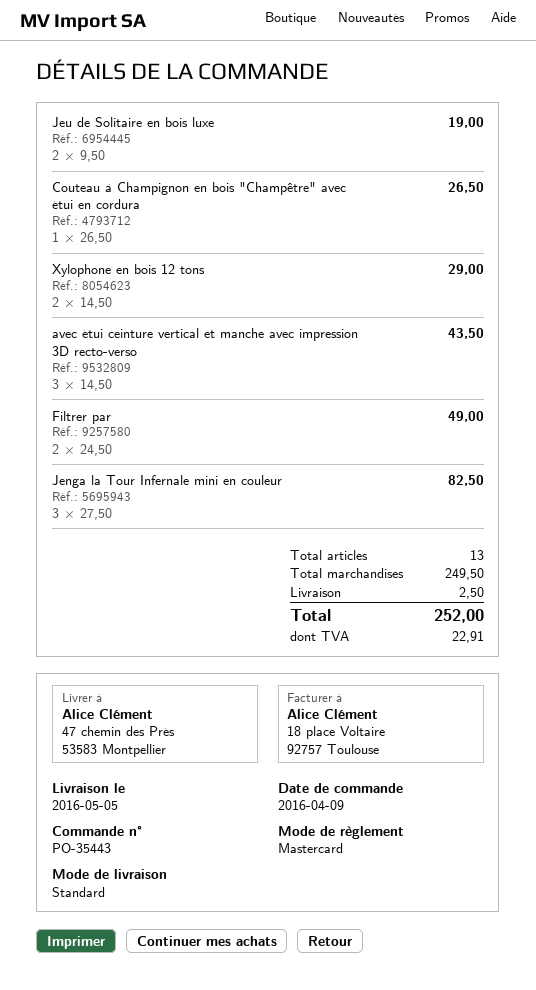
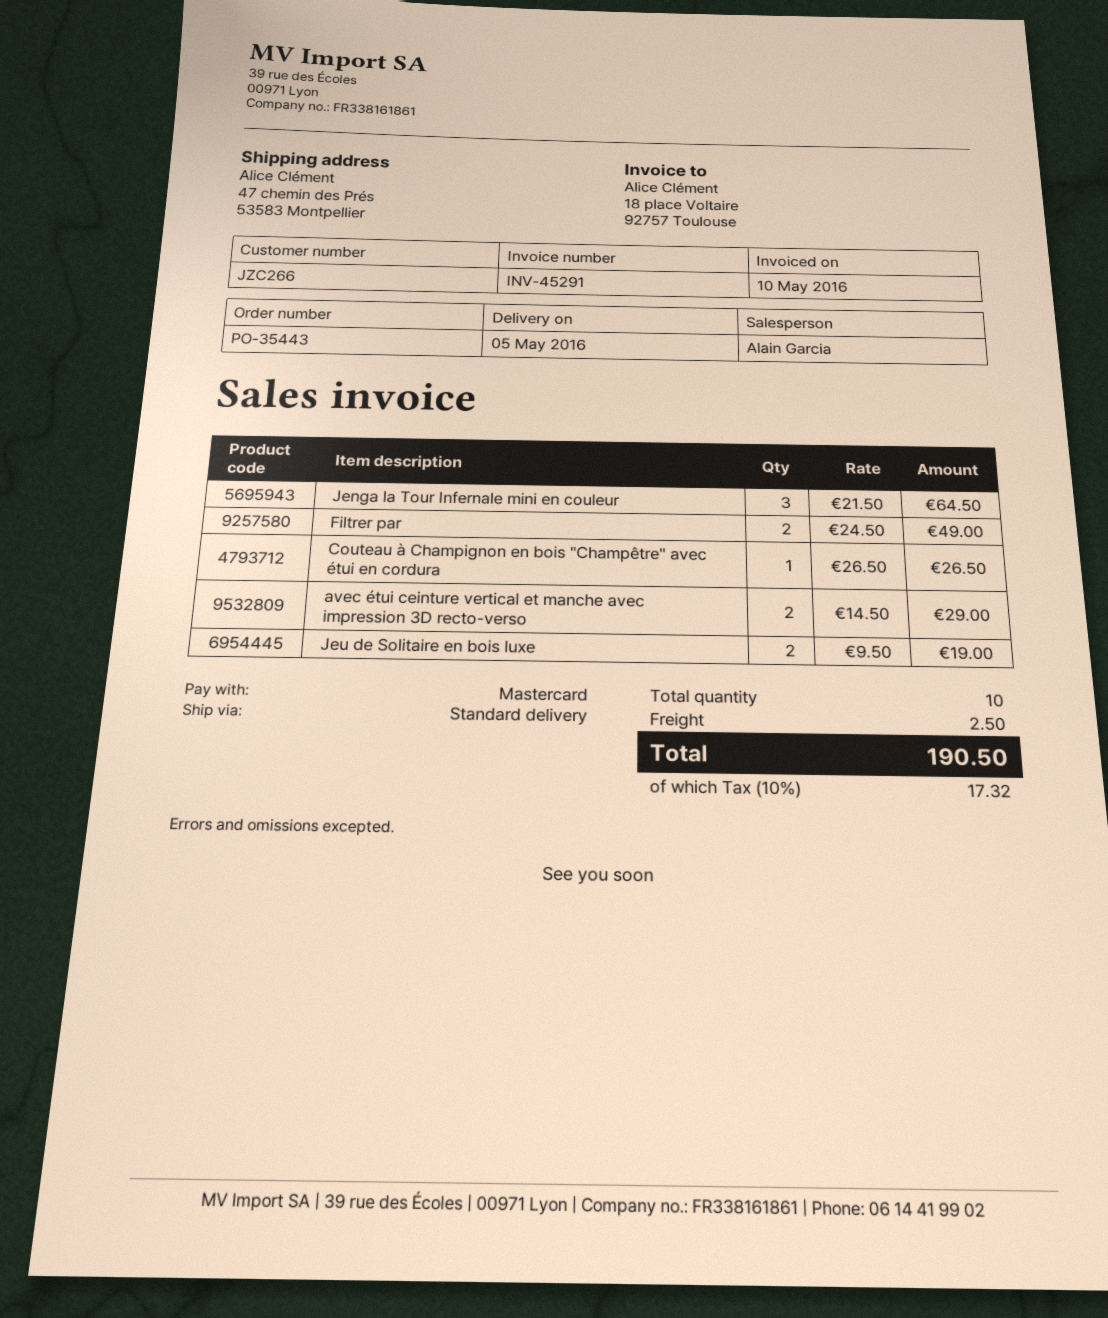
Xylophone en bois 12 tons: 2 x 14.50 = 29.00 -> none
avec étui ceinture vertical et manche avec impression 3D recto-verso: 3 x 14.50 = 43.50 -> 2 x 14.50 = 29.00
Jenga la Tour Infernale mini en couleur: 3 x 27.50 = 82.50 -> 3 x 21.50 = 64.50
total quantity: 13 -> 10
tax: 22.91 -> 17.32
total: 252.00 -> 190.50

